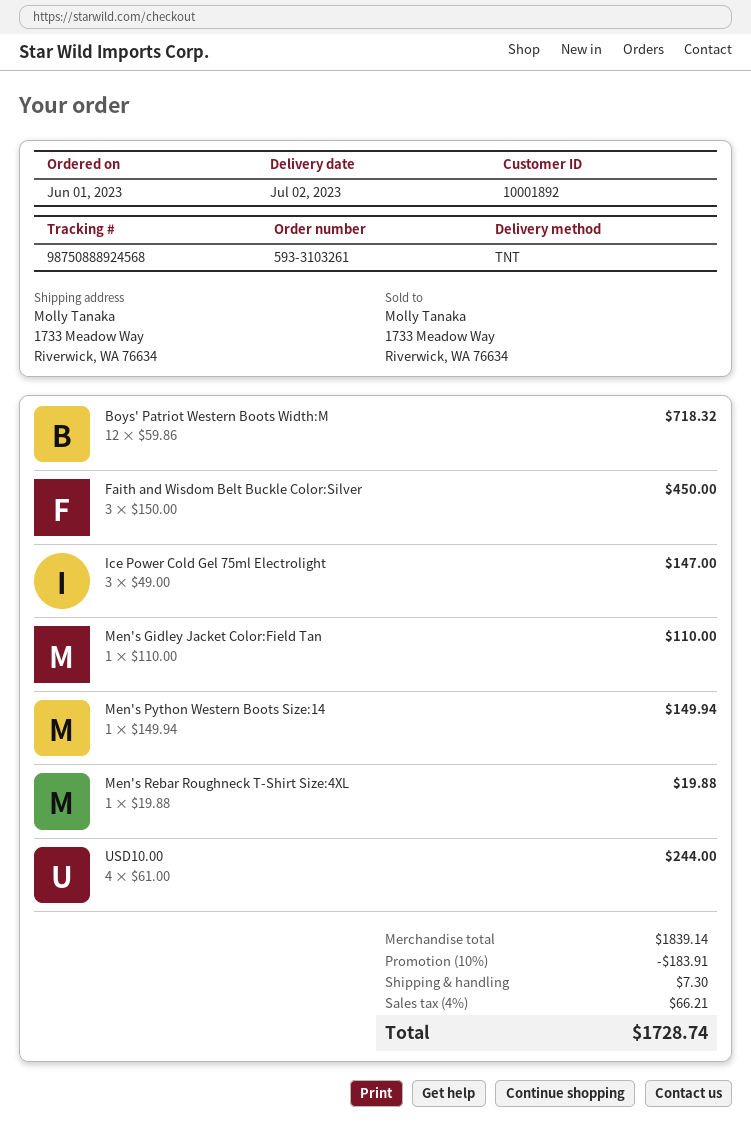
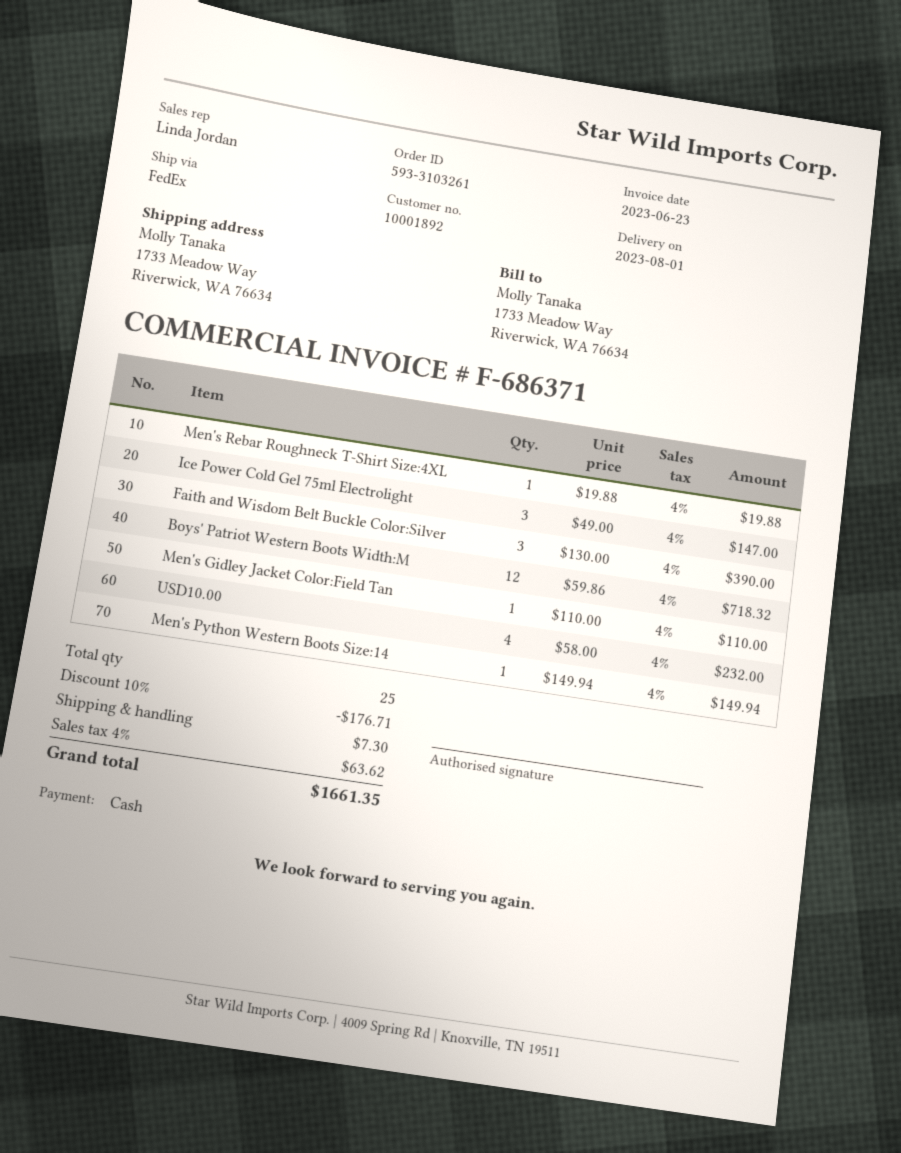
delivery date: 2023-07-02 -> 2023-08-01
shipping method: TNT -> FedEx
Faith and Wisdom Belt Buckle Color:Silver: 3 x 150.00 = 450.00 -> 3 x 130.00 = 390.00
USD10.00: 4 x 61.00 = 244.00 -> 4 x 58.00 = 232.00
discount: 10% = 183.91 -> 10% = 176.71
tax: 4% = 66.21 -> 4% = 63.62
total: 1728.74 -> 1661.35

